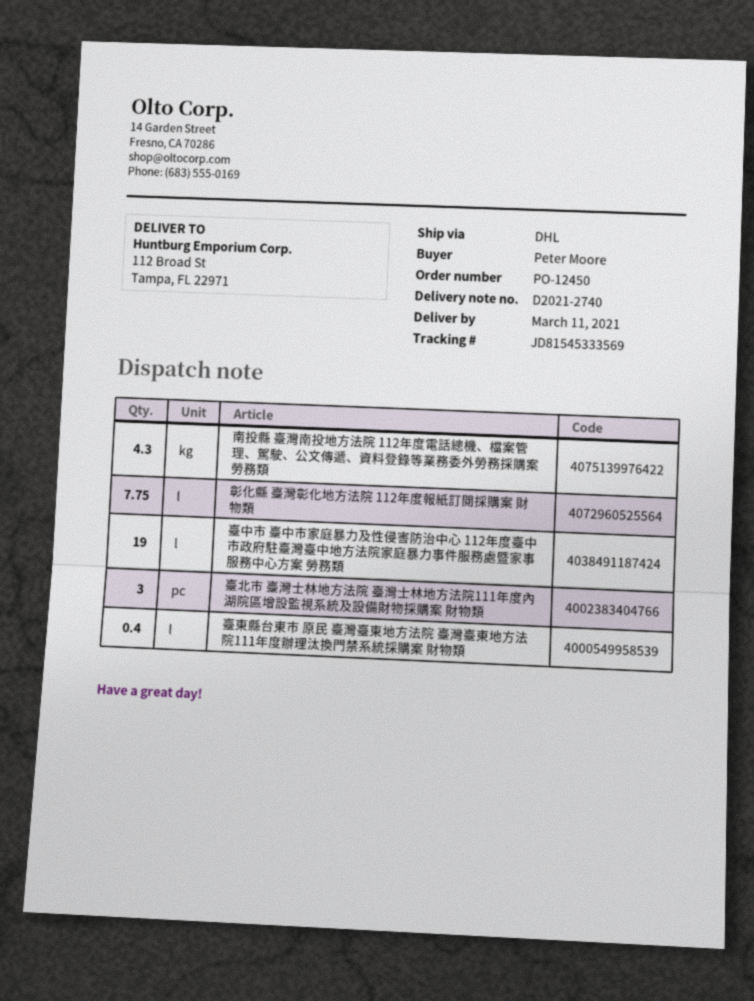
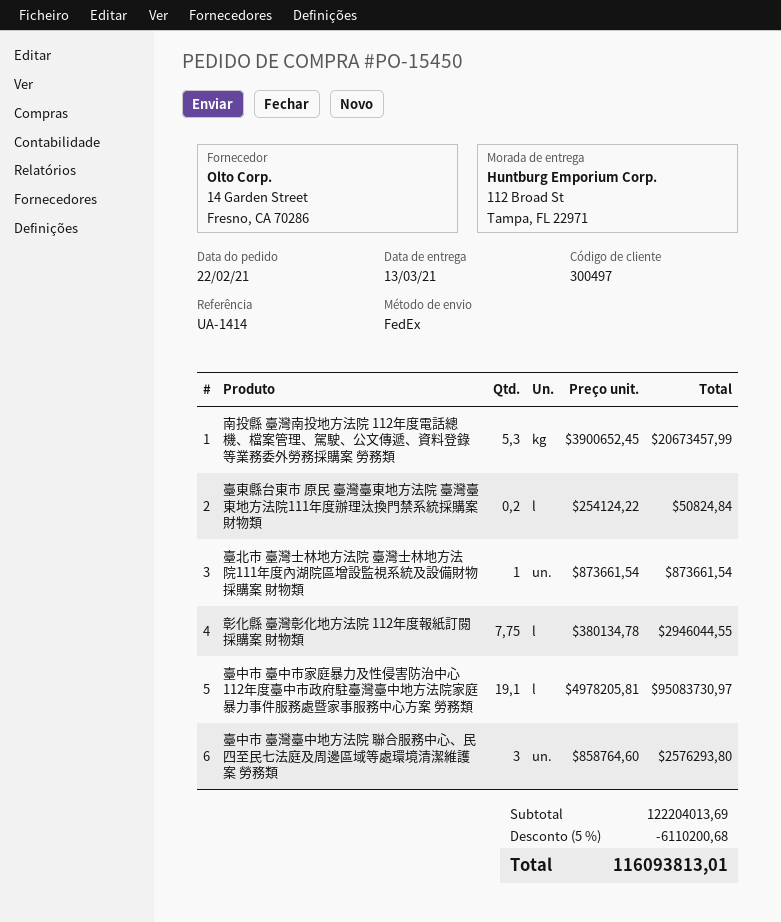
order number: PO-12450 -> PO-15450
delivery date: 2021-03-11 -> 2021-03-13
shipping method: DHL -> FedEx
南投縣 臺灣南投地方法院 112年度電話總機、檔案管理、駕駛、公文傳遞、資料登錄等業務委外勞務採購案 勞務類: 4.3 -> 5.3
臺中市 臺中市家庭暴力及性侵害防治中心 112年度臺中市政府駐臺灣臺中地方法院家庭暴力事件服務處暨家事服務中心方案 勞務類: 19 -> 19.1
臺北市 臺灣士林地方法院 臺灣士林地方法院111年度內湖院區增設監視系統及設備財物採購案 財物類: 3 -> 1
臺東縣台東市 原民 臺灣臺東地方法院 臺灣臺東地方法院111年度辦理汰換門禁系統採購案 財物類: 0.4 -> 0.2
臺中市 臺灣臺中地方法院 聯合服務中心、民四至民七法庭及周邊區域等處環境清潔維護案 勞務類: none -> 3

